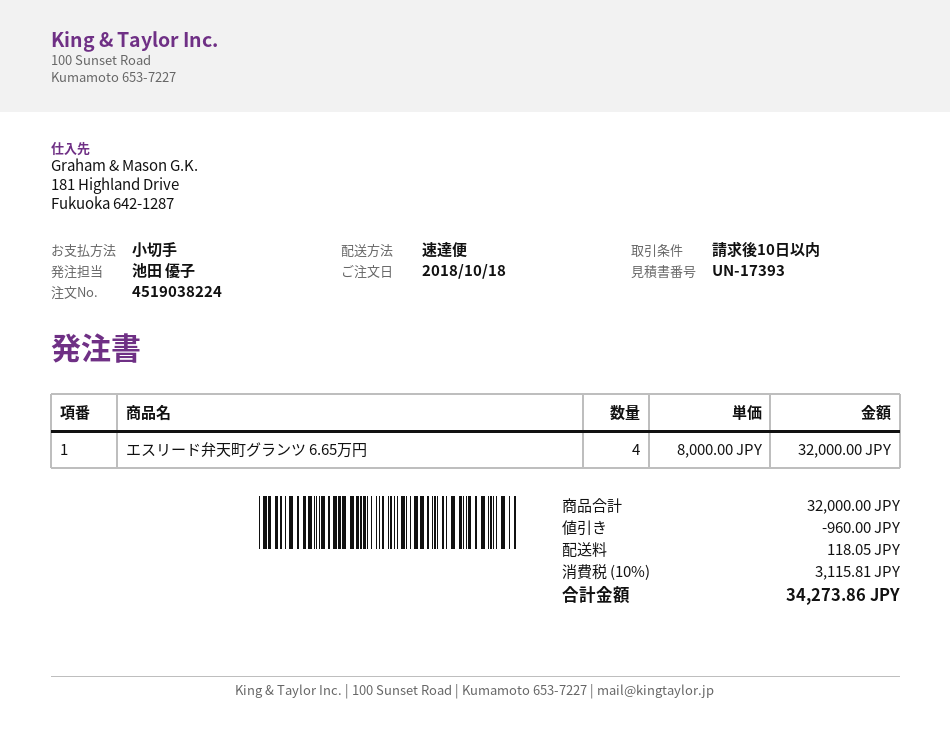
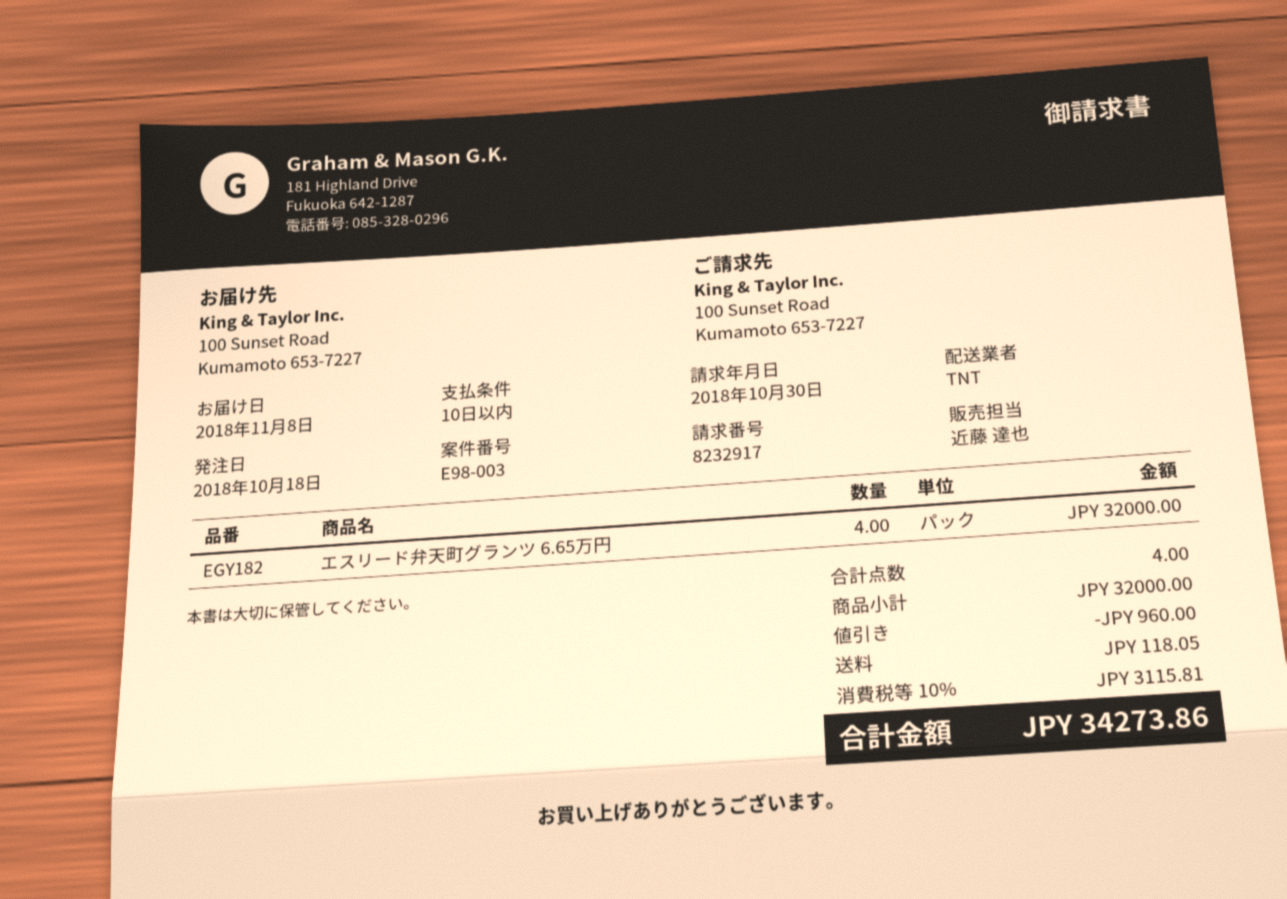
shipping method: express -> TNT

